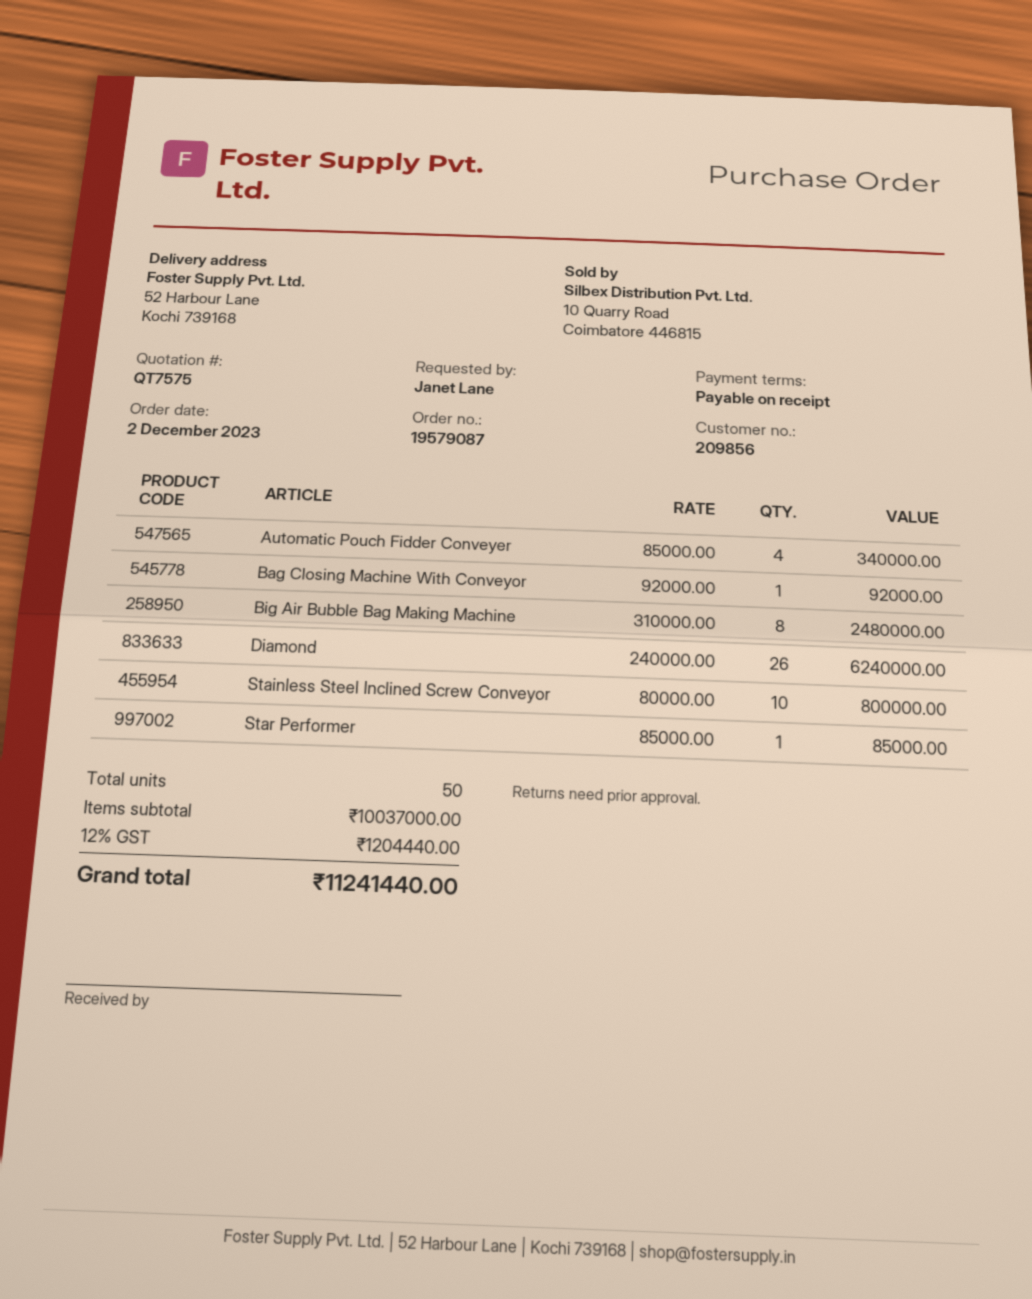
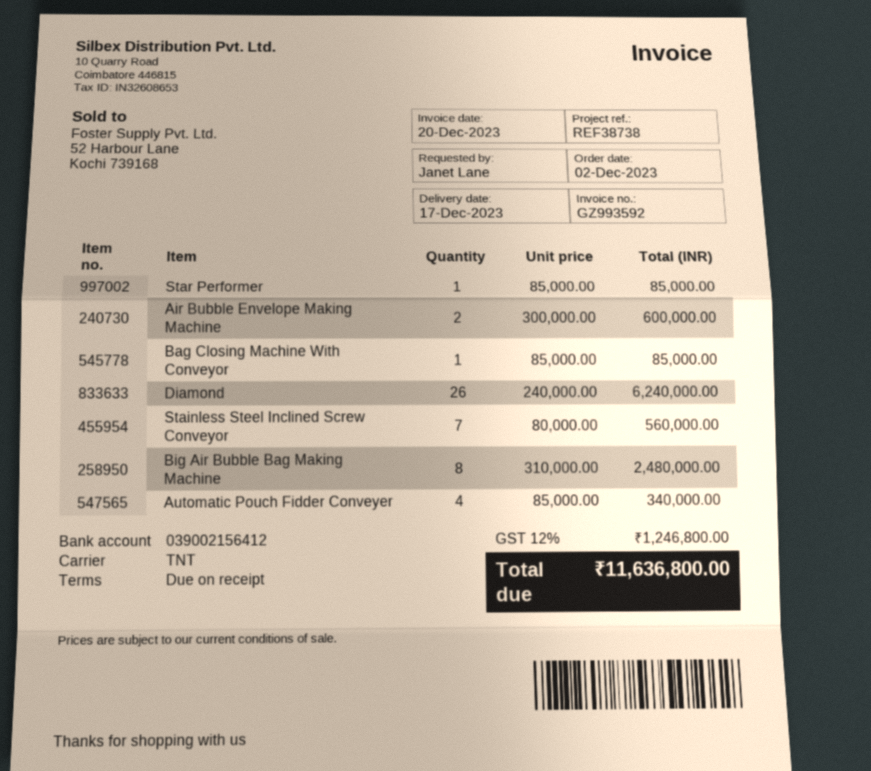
Bag Closing Machine With Conveyor: 1 x 92000.00 = 92000.00 -> 1 x 85000.00 = 85000.00
Stainless Steel Inclined Screw Conveyor: 10 x 80000.00 = 800000.00 -> 7 x 80000.00 = 560000.00
Air Bubble Envelope Making Machine: none -> 2 x 300000.00 = 600000.00
tax: 12% = 1204440.00 -> 12% = 1246800.00
total: 11241440.00 -> 11636800.00

